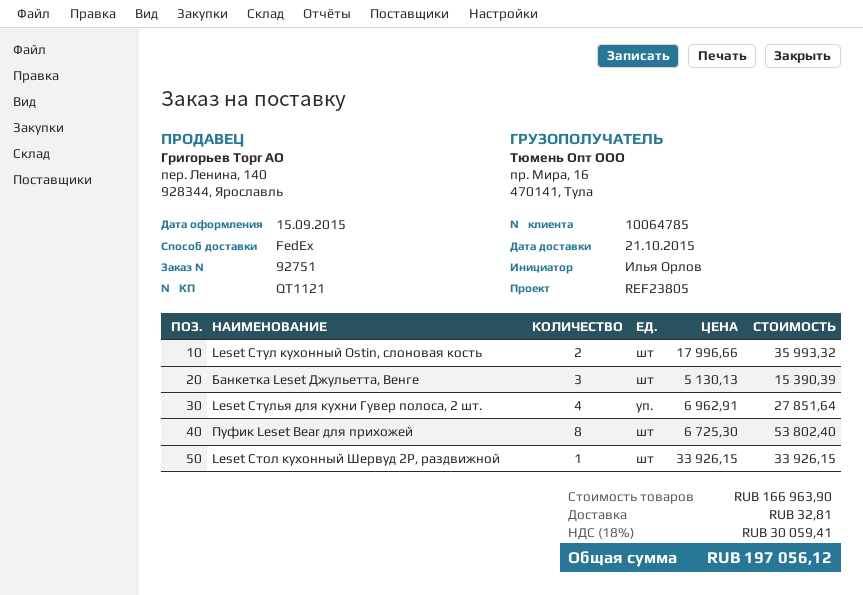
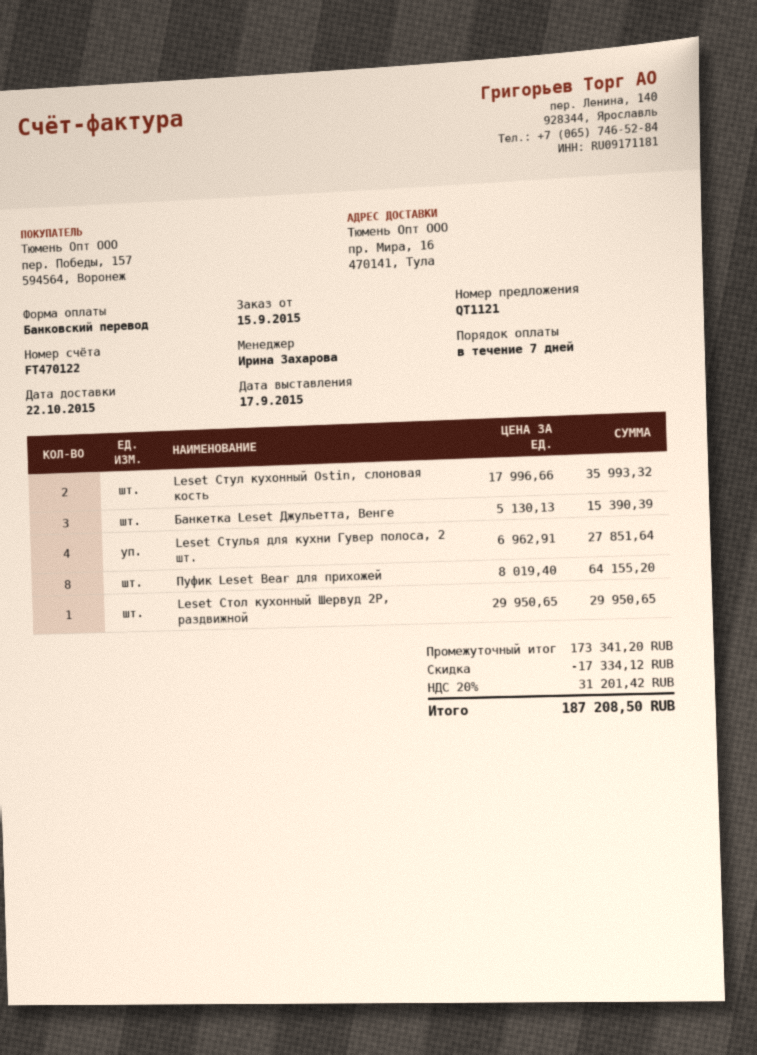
delivery date: 2015-10-21 -> 2015-10-22
Пуфик Leset Bear для прихожей: 8 x 6725.30 = 53802.40 -> 8 x 8019.40 = 64155.20
Leset Стол кухонный Шервуд 2Р, раздвижной: 1 x 33926.15 = 33926.15 -> 1 x 29950.65 = 29950.65
subtotal: 166963.90 -> 173341.20
discount: none -> 17334.12
shipping: 32.81 -> none
tax: 18% = 30059.41 -> 20% = 31201.42
total: 197056.12 -> 187208.50

